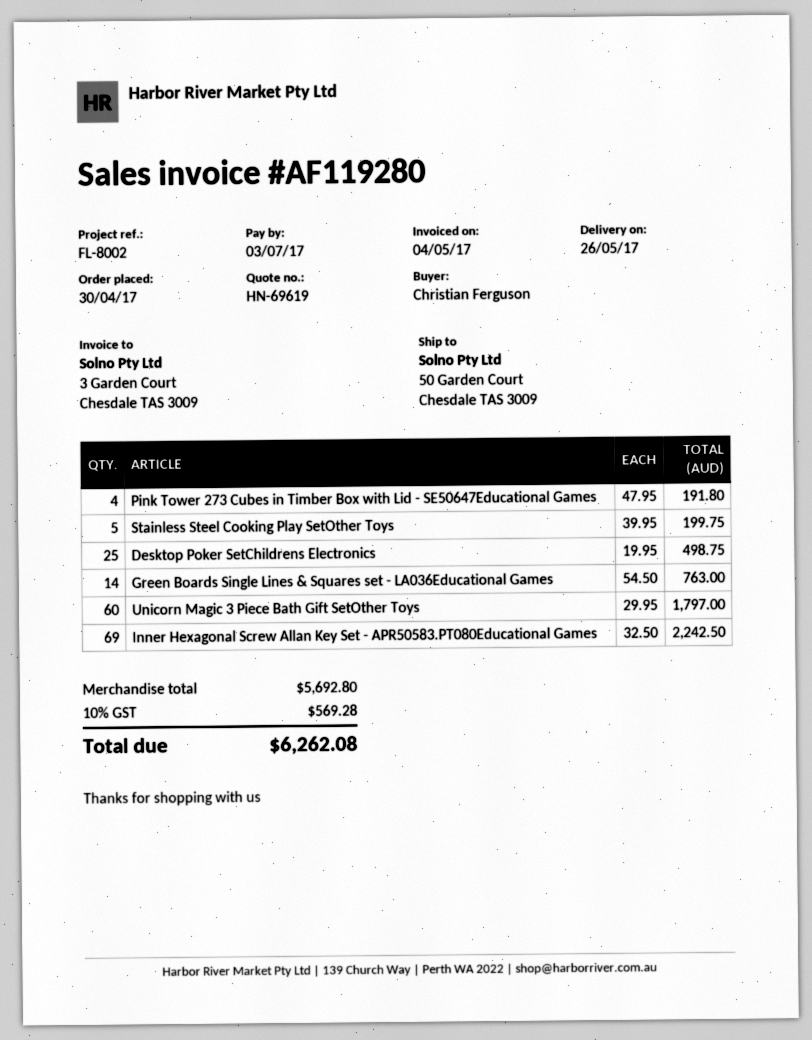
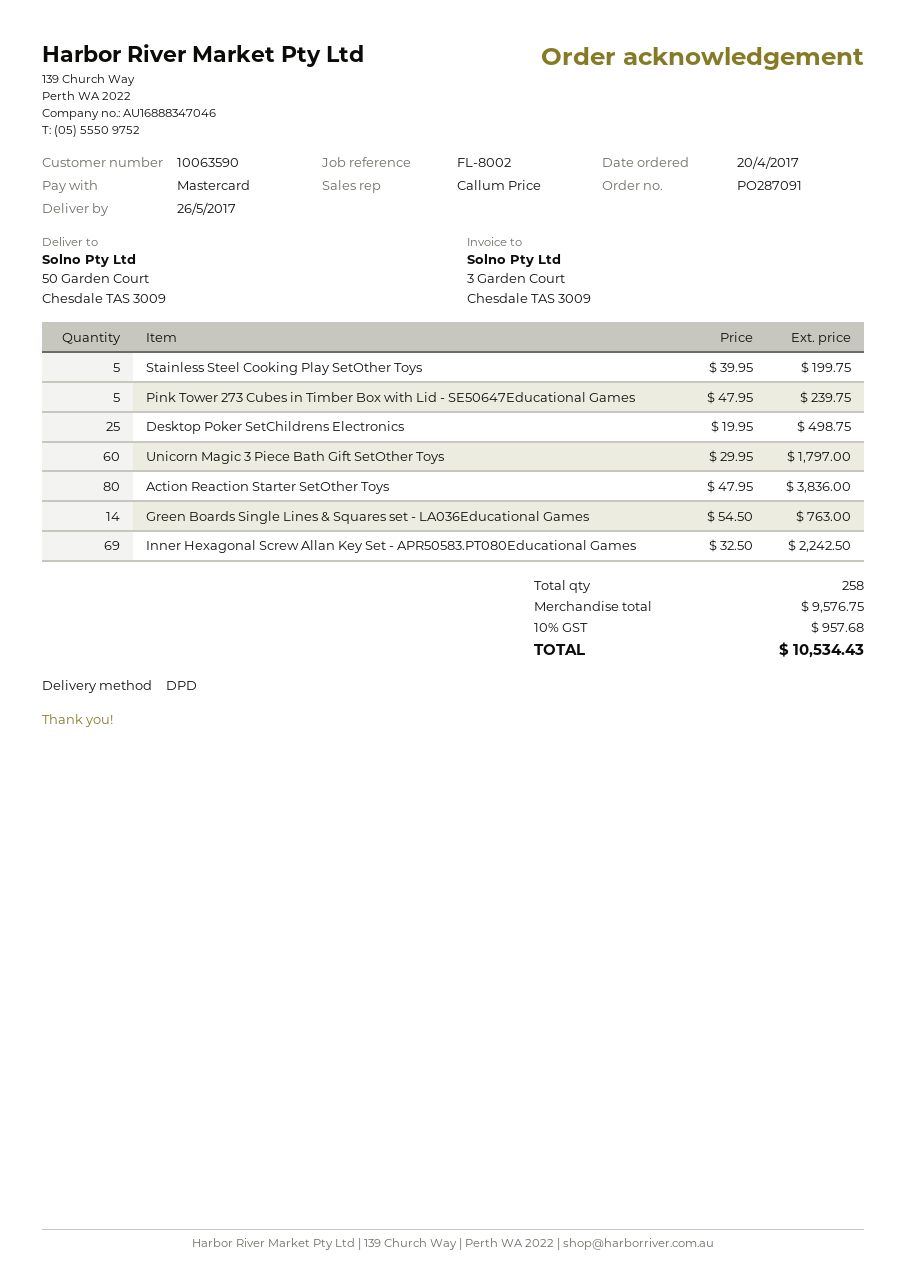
order date: 2017-04-30 -> 2017-04-20
Pink Tower 273 Cubes in Timber Box with Lid - SE50647Educational Games: 4 x 47.95 = 191.80 -> 5 x 47.95 = 239.75
Action Reaction Starter SetOther Toys: none -> 80 x 47.95 = 3836.00
subtotal: 5692.80 -> 9576.75
tax: 10% = 569.28 -> 10% = 957.68
total: 6262.08 -> 10534.43

